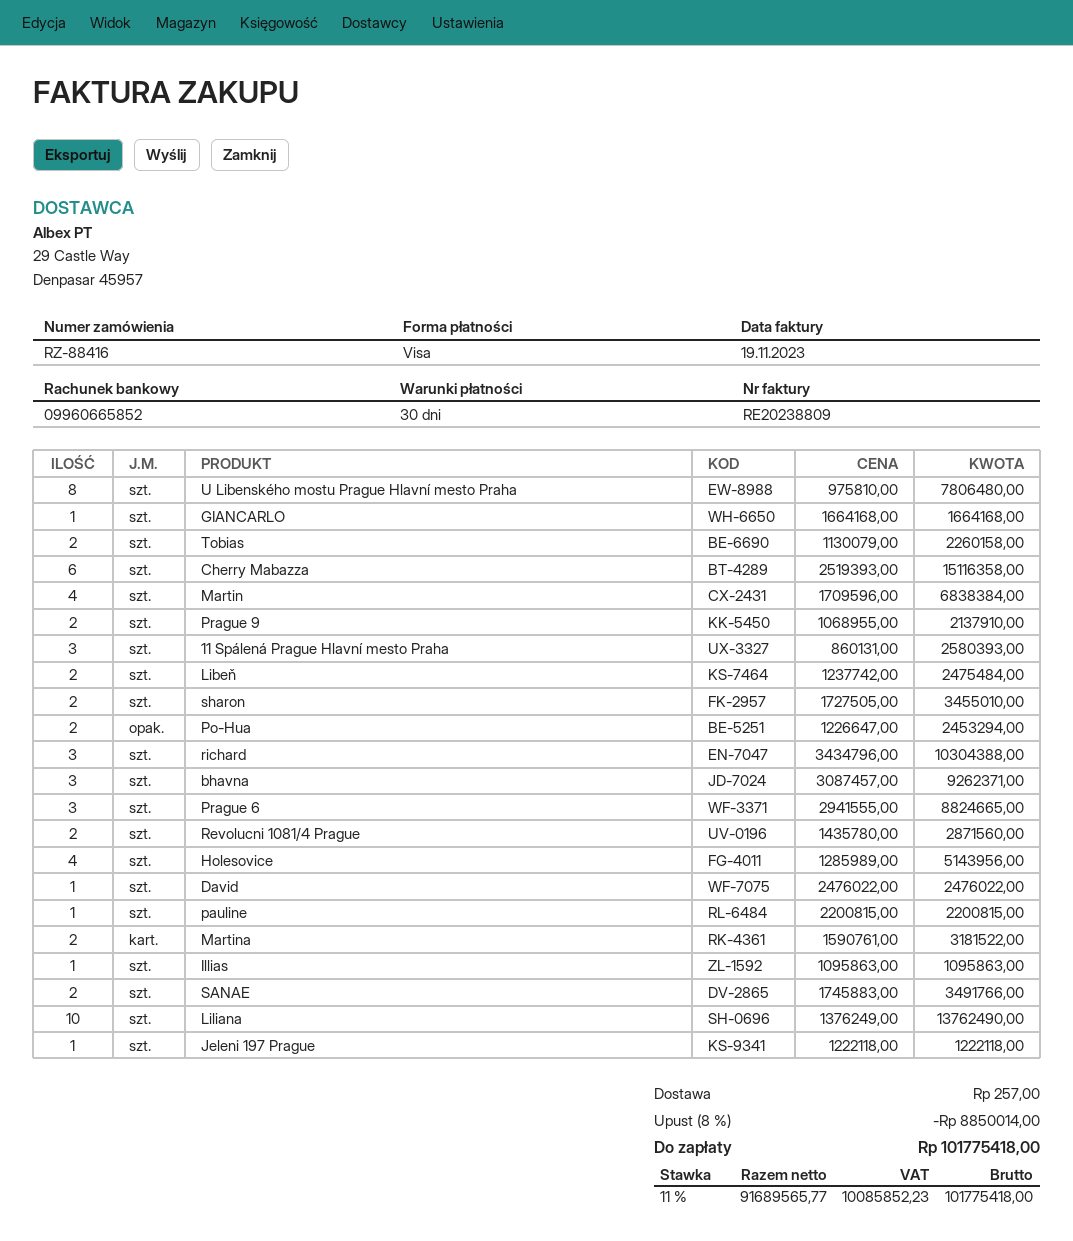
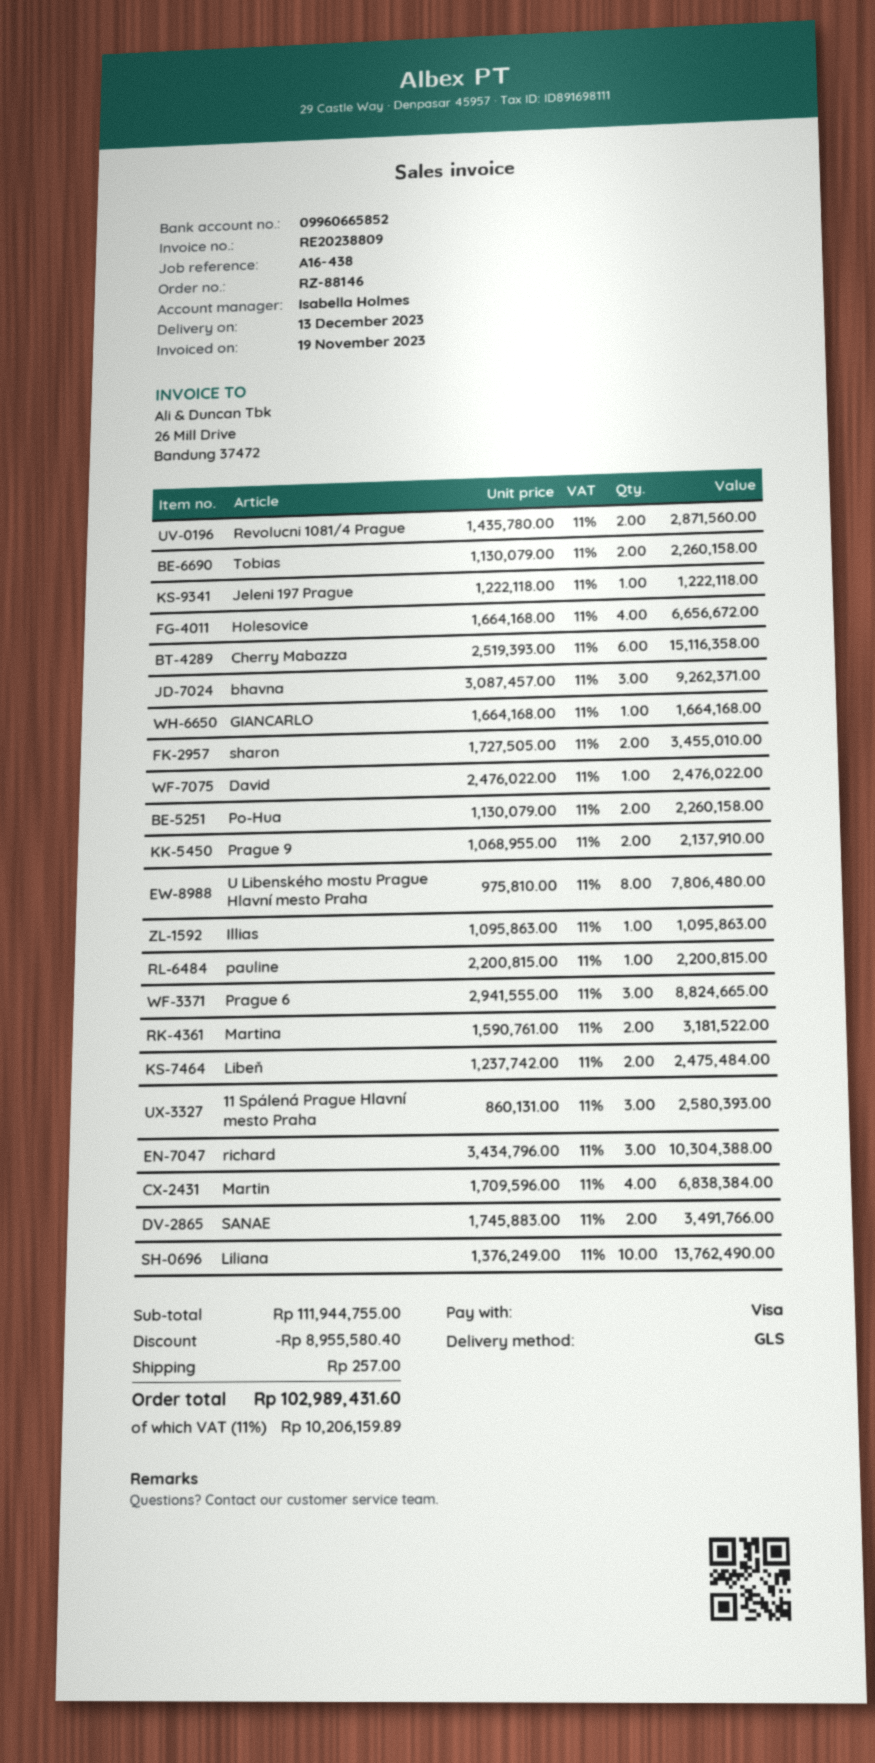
order number: RZ-88416 -> RZ-88146
Po-Hua: 2 x 1226647.00 = 2453294.00 -> 2 x 1130079.00 = 2260158.00
Holesovice: 4 x 1285989.00 = 5143956.00 -> 4 x 1664168.00 = 6656672.00
discount: 8850014.00 -> 8955580.40
tax: 11% = 10085852.23 -> 11% = 10206159.89
total: 101775418.00 -> 102989431.60

